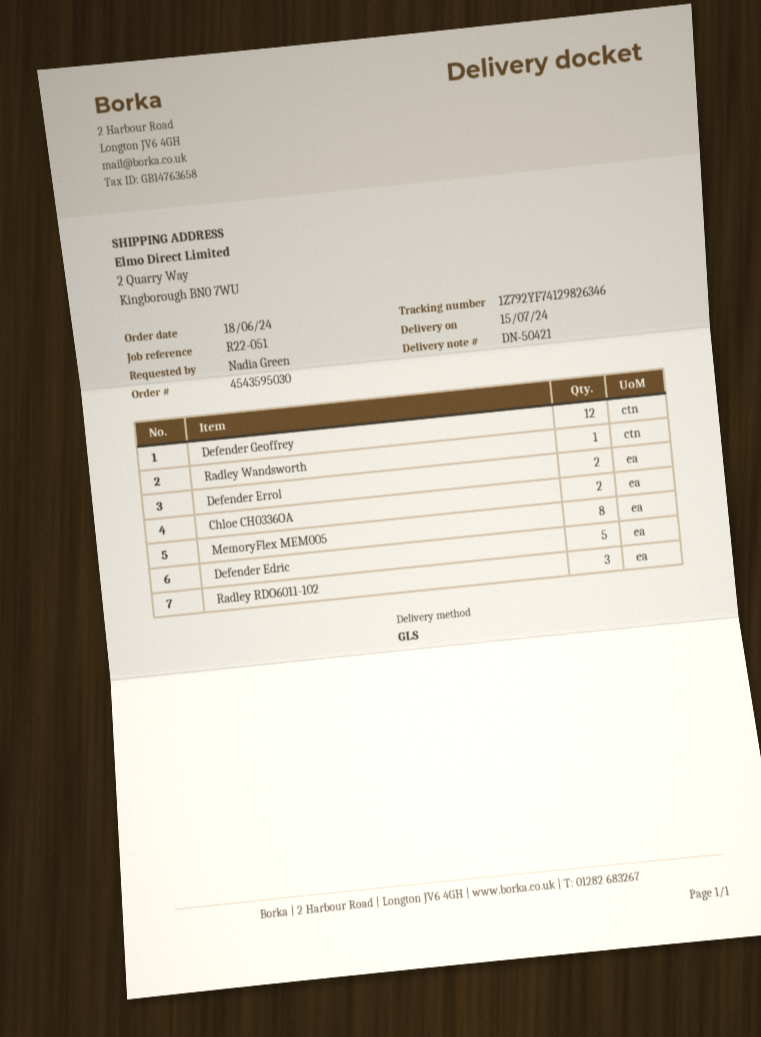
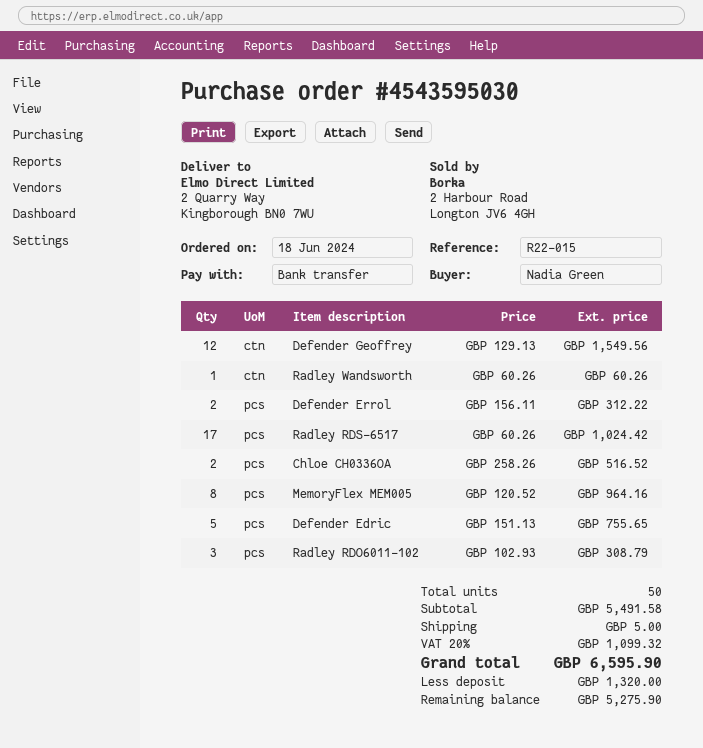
reference: R22-051 -> R22-015
Radley RDS-6517: none -> 17

